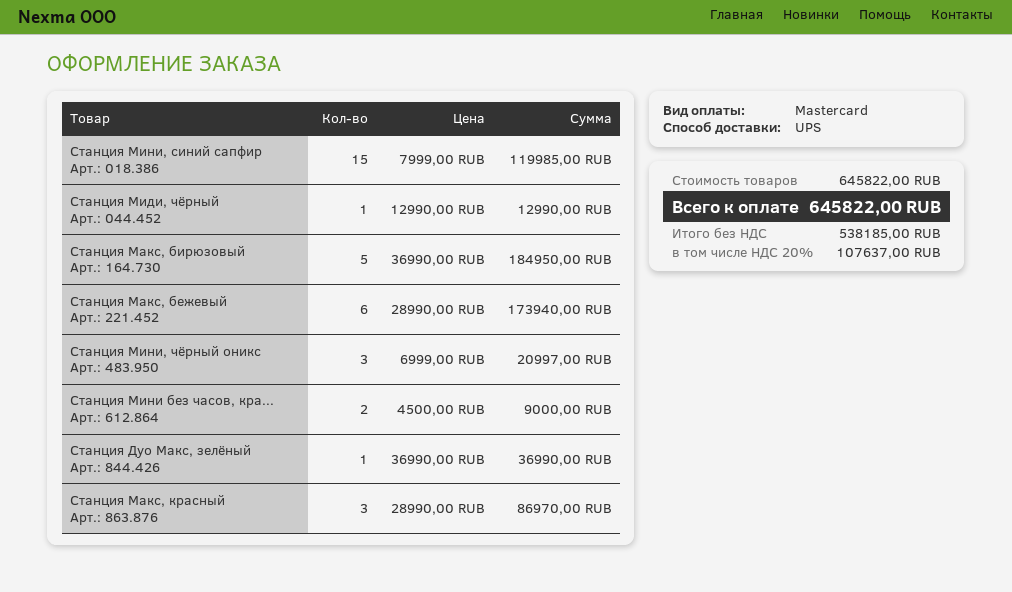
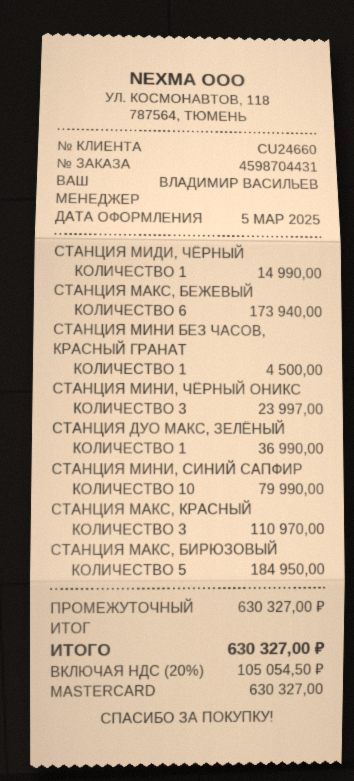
Станция Мини, синий сапфир: 15 for 119985.00 -> 10 for 79990.00
Станция Миди, чёрный: 1 for 12990.00 -> 1 for 14990.00
Станция Мини, чёрный оникс: 3 for 20997.00 -> 3 for 23997.00
Станция Мини без часов, кра...: 2 for 9000.00 -> 1 for 4500.00
Станция Макс, красный: 3 for 86970.00 -> 3 for 110970.00
subtotal: 645822.00 -> 630327.00
tax: 20% = 107637.00 -> 20% = 105054.50
total: 645822.00 -> 630327.00

